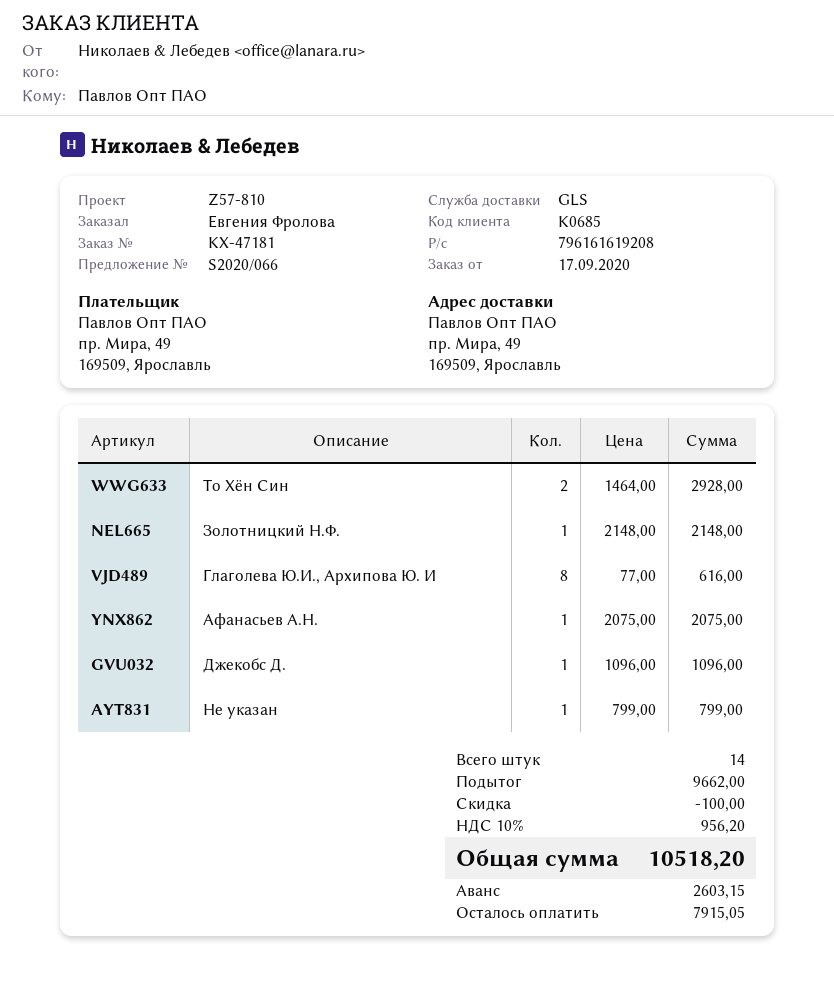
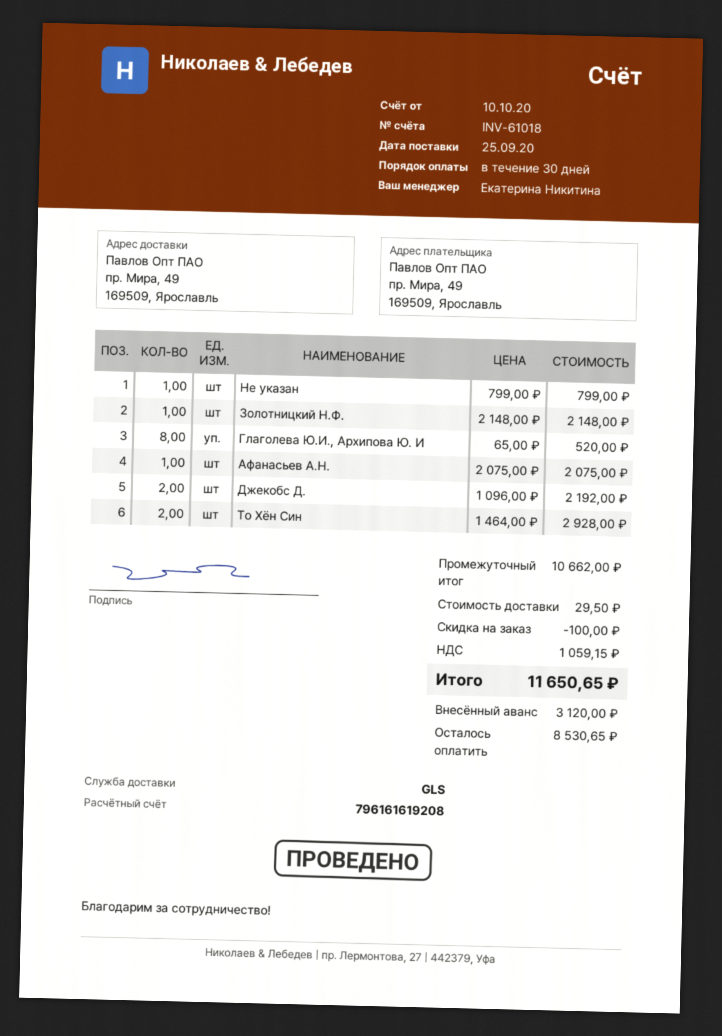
Глаголева Ю.И., Архипова Ю. И: 8 x 77.00 = 616.00 -> 8 x 65.00 = 520.00
Джекобс Д.: 1 x 1096.00 = 1096.00 -> 2 x 1096.00 = 2192.00
subtotal: 9662.00 -> 10662.00
shipping: none -> 29.50
tax: 956.20 -> 1059.15
total: 10518.20 -> 11650.65
deposit: 2603.15 -> 3120.00
balance: 7915.05 -> 8530.65

